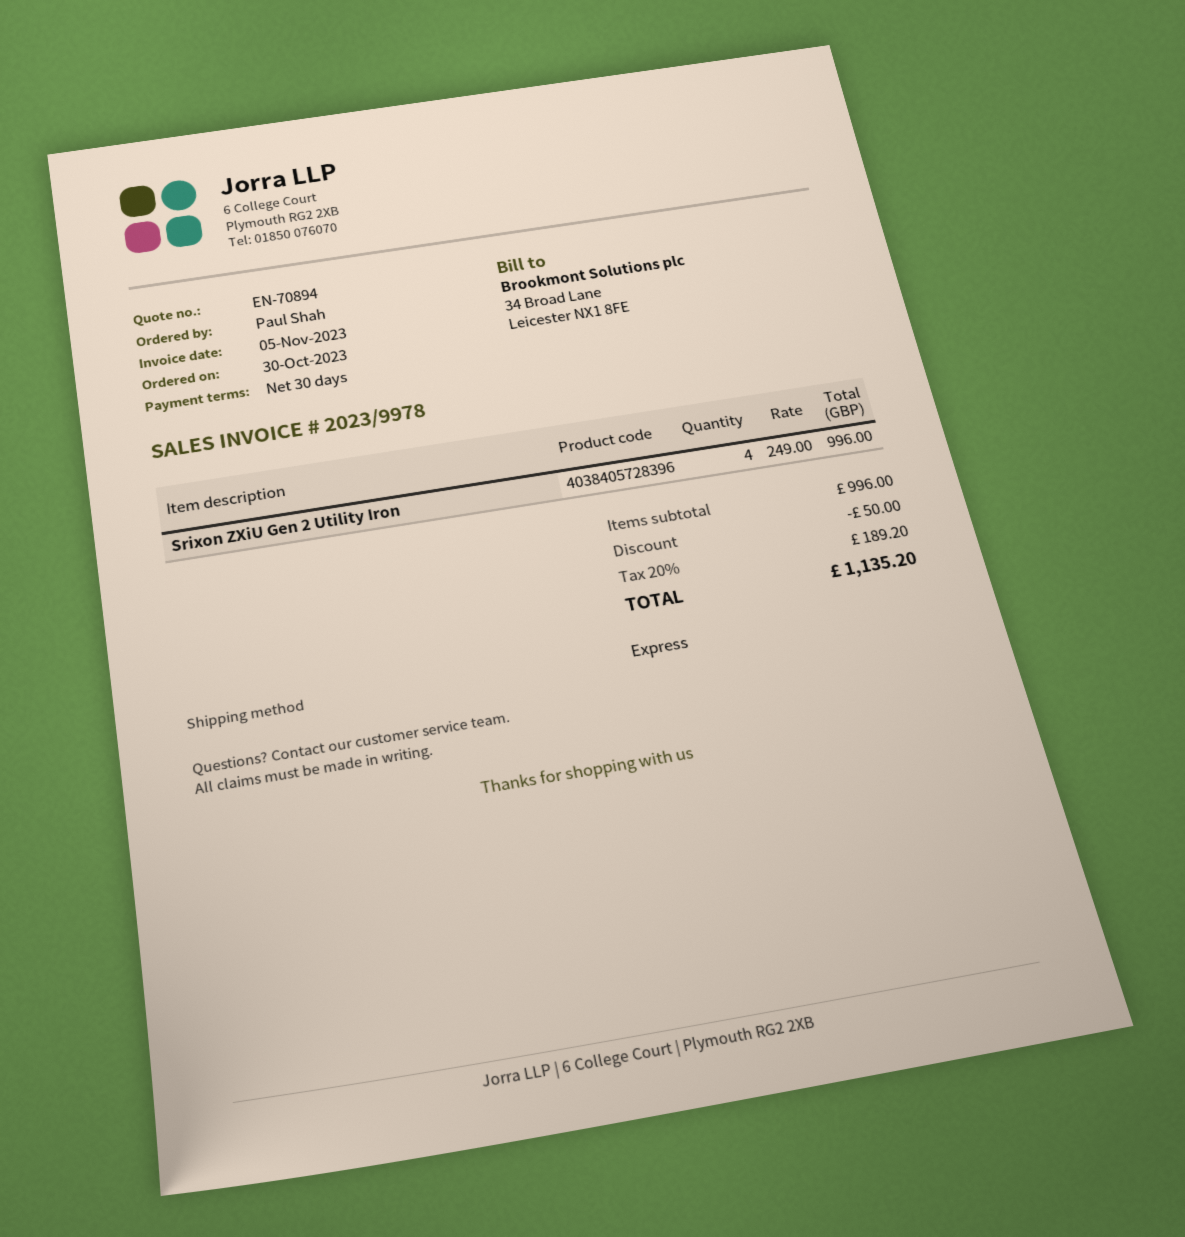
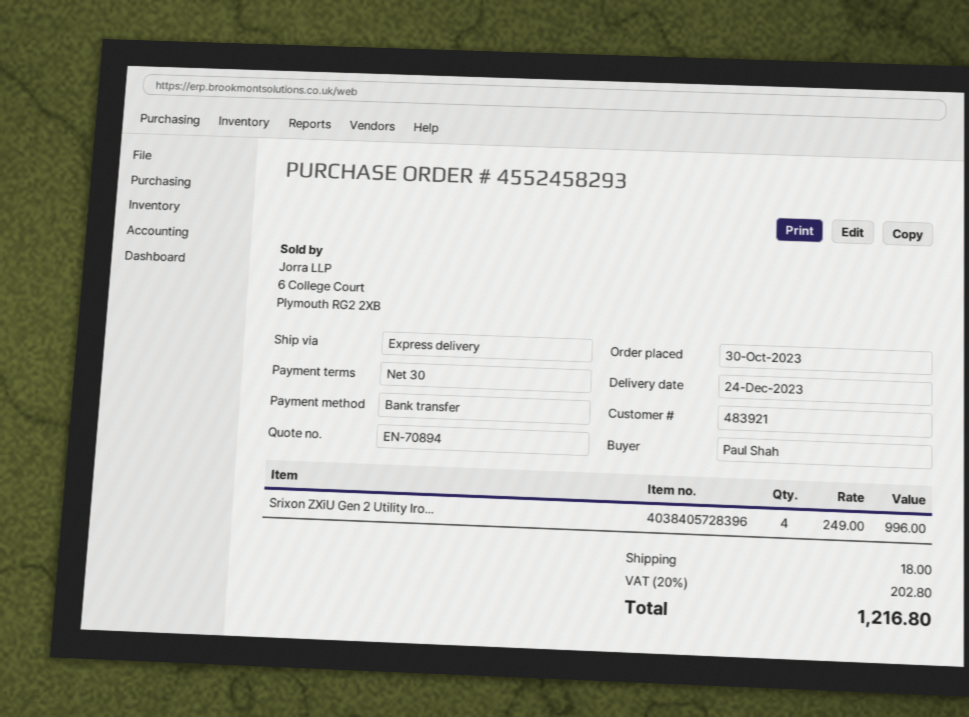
discount: 50.00 -> none
shipping: none -> 18.00
tax: 20% = 189.20 -> 20% = 202.80
total: 1135.20 -> 1216.80

